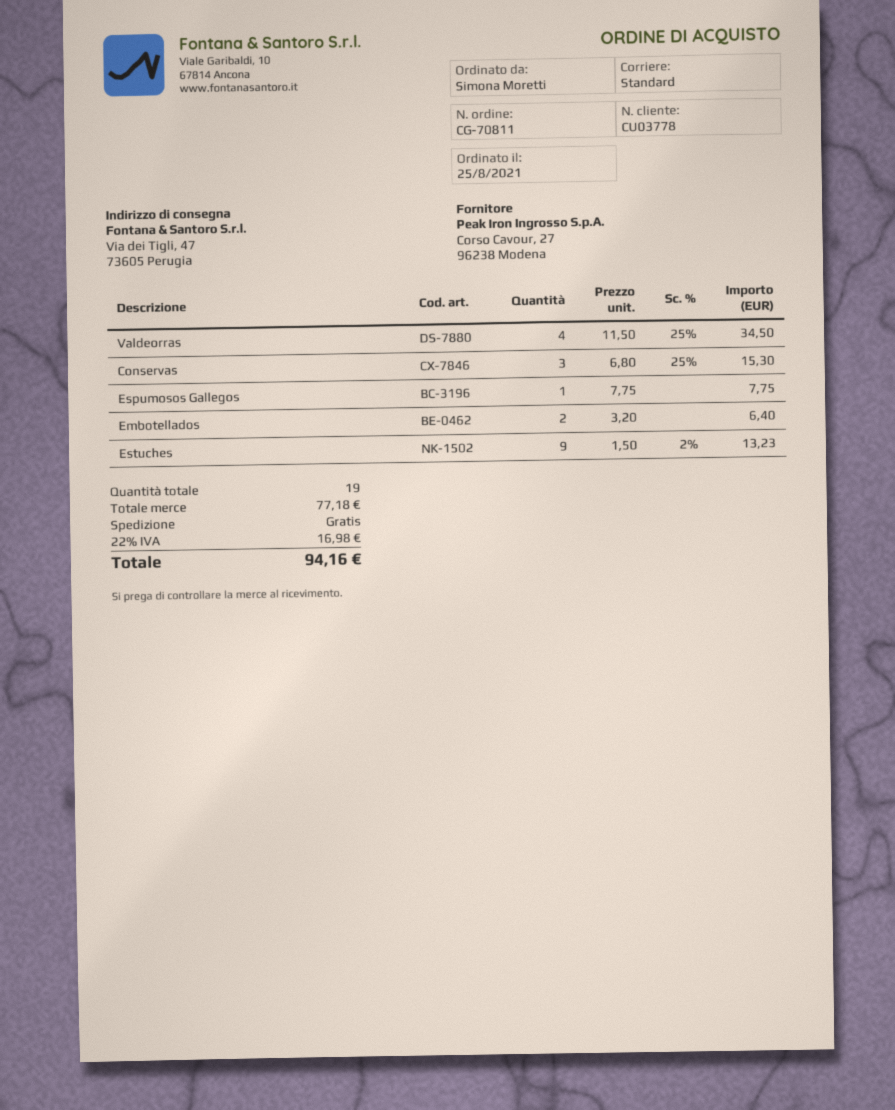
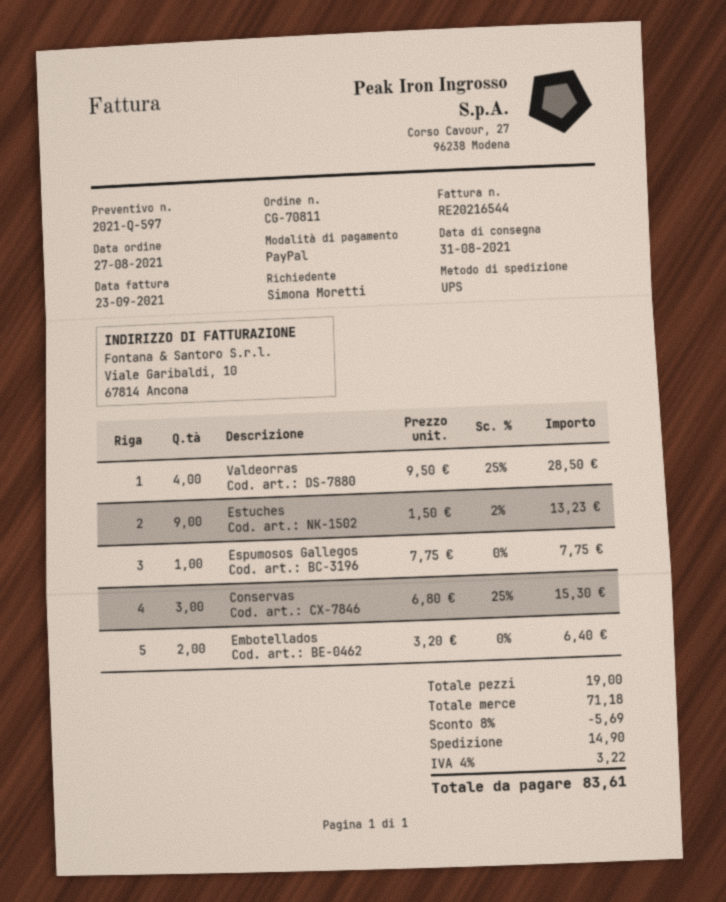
order date: 2021-08-25 -> 2021-08-27
shipping method: standard -> UPS
Valdeorras: 4 x 11.50 - 25% = 34.50 -> 4 x 9.50 - 25% = 28.50
subtotal: 77.18 -> 71.18
discount: none -> 8% = 5.69
shipping: 0.00 -> 14.90
tax: 22% = 16.98 -> 4% = 3.22
total: 94.16 -> 83.61

